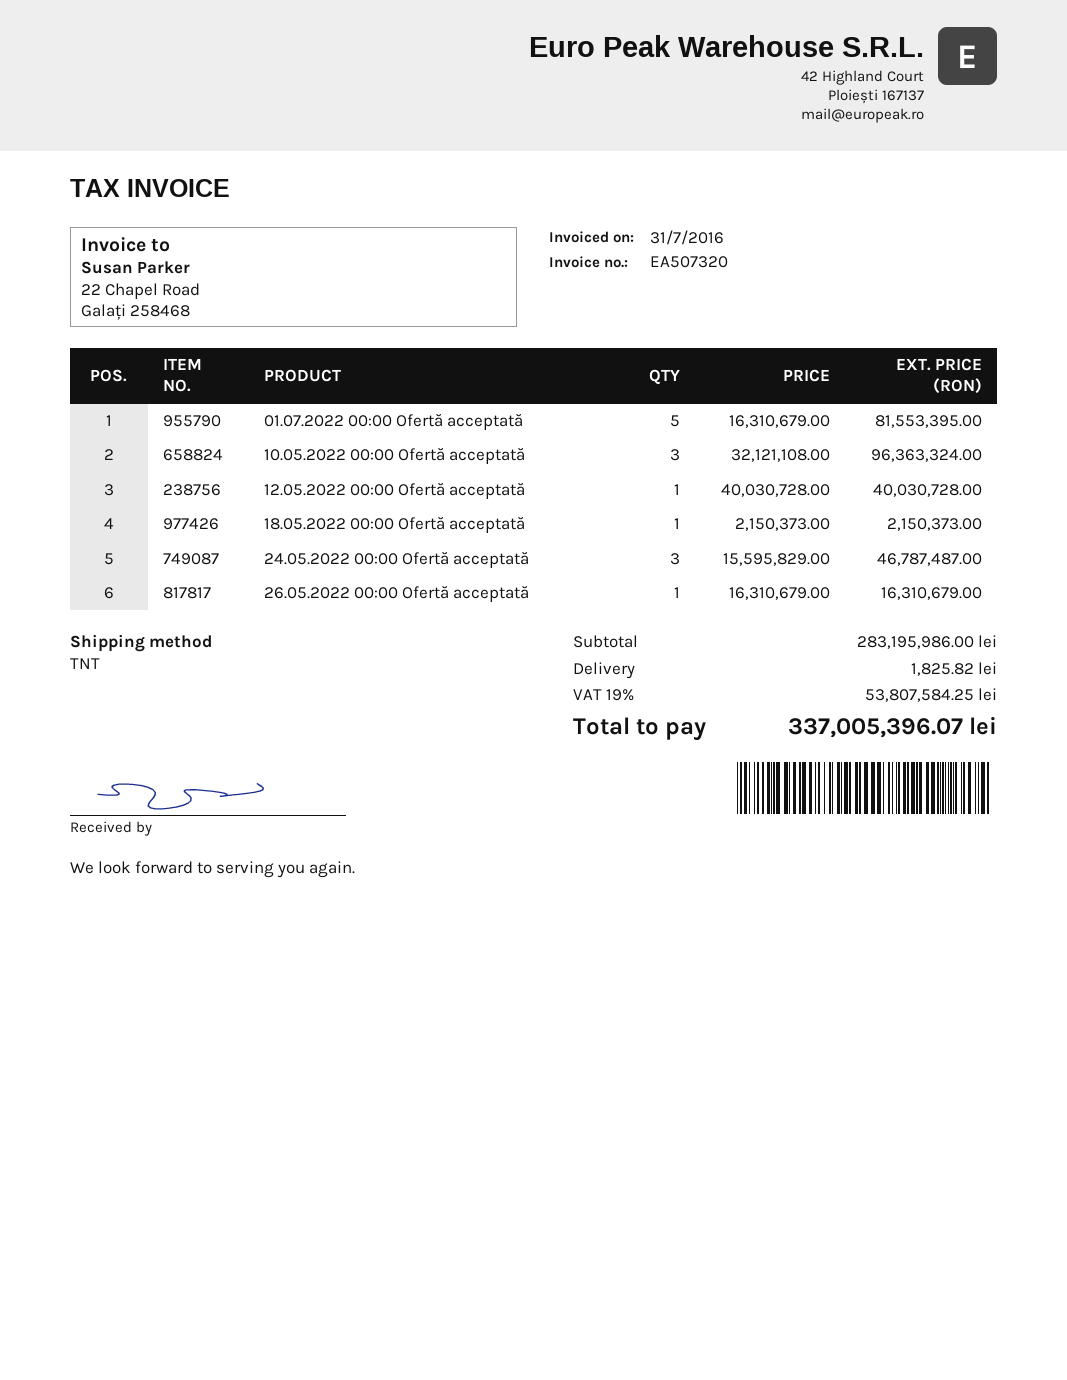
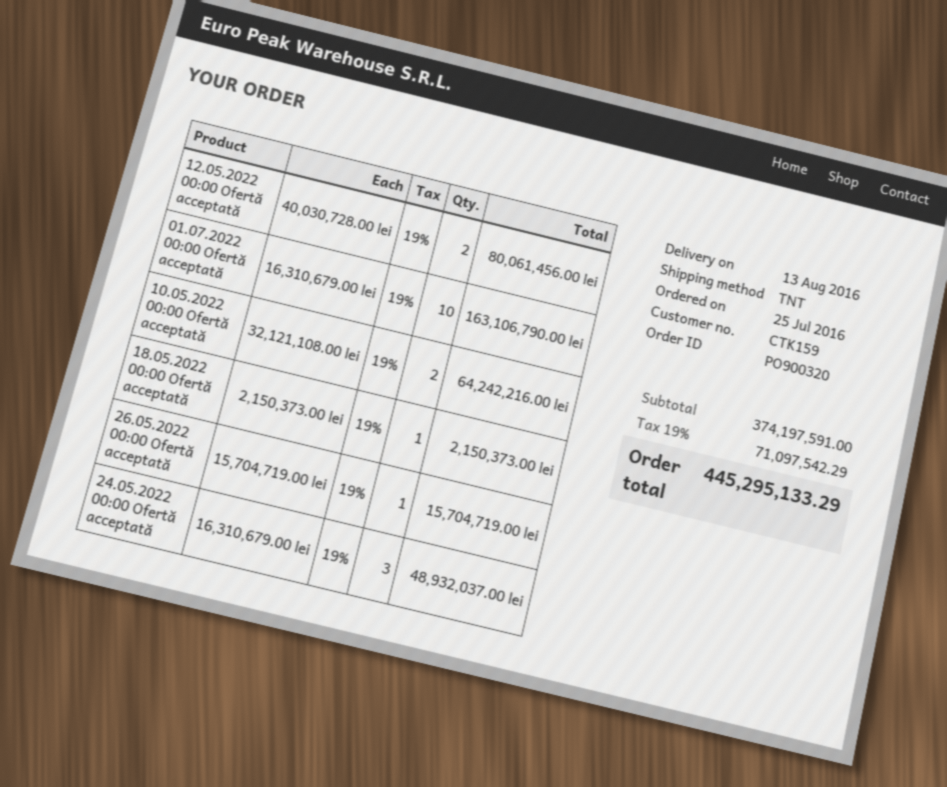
01.07.2022 00:00 Ofertă acceptată: 5 x 16310679.00 = 81553395.00 -> 10 x 16310679.00 = 163106790.00
10.05.2022 00:00 Ofertă acceptată: 3 x 32121108.00 = 96363324.00 -> 2 x 32121108.00 = 64242216.00
12.05.2022 00:00 Ofertă acceptată: 1 x 40030728.00 = 40030728.00 -> 2 x 40030728.00 = 80061456.00
24.05.2022 00:00 Ofertă acceptată: 3 x 15595829.00 = 46787487.00 -> 3 x 16310679.00 = 48932037.00
26.05.2022 00:00 Ofertă acceptată: 1 x 16310679.00 = 16310679.00 -> 1 x 15704719.00 = 15704719.00
subtotal: 283195986.00 -> 374197591.00
shipping: 1825.82 -> none
tax: 19% = 53807584.25 -> 19% = 71097542.29
total: 337005396.07 -> 445295133.29

